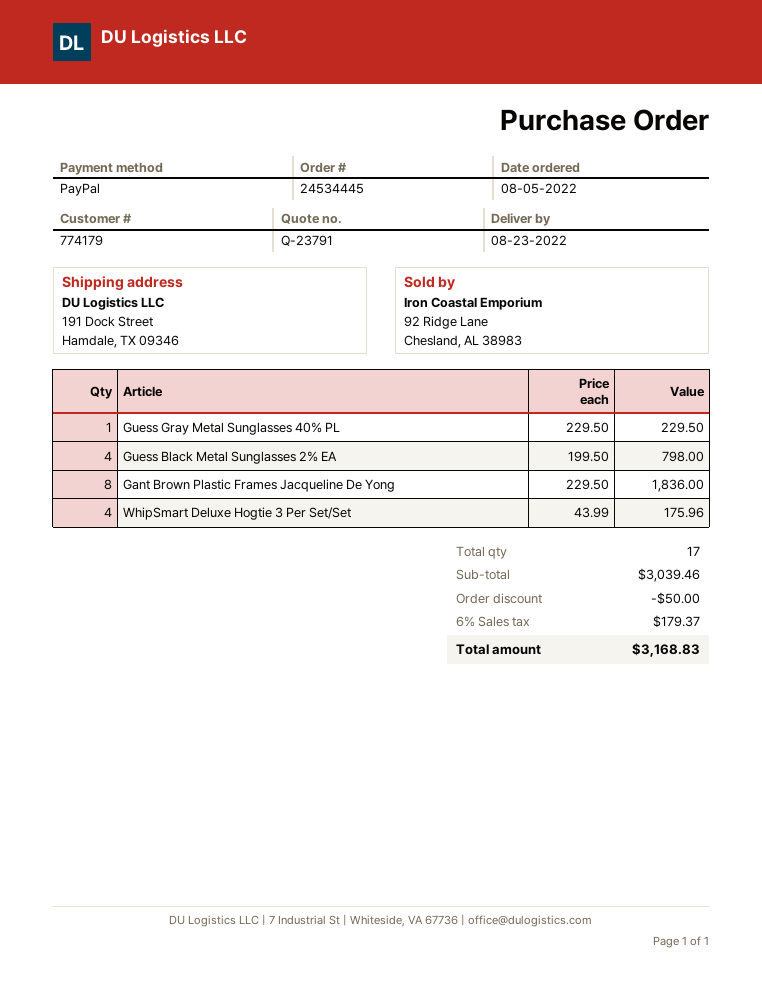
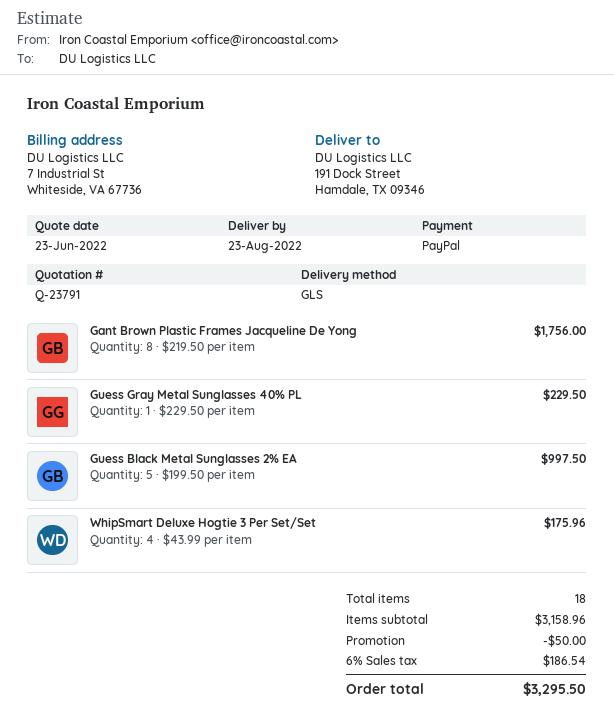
Guess Black Metal Sunglasses 2% EA: 4 x 199.50 = 798.00 -> 5 x 199.50 = 997.50
Gant Brown Plastic Frames Jacqueline De Yong: 8 x 229.50 = 1836.00 -> 8 x 219.50 = 1756.00
total quantity: 17 -> 18
subtotal: 3039.46 -> 3158.96
tax: 6% = 179.37 -> 6% = 186.54
total: 3168.83 -> 3295.50

